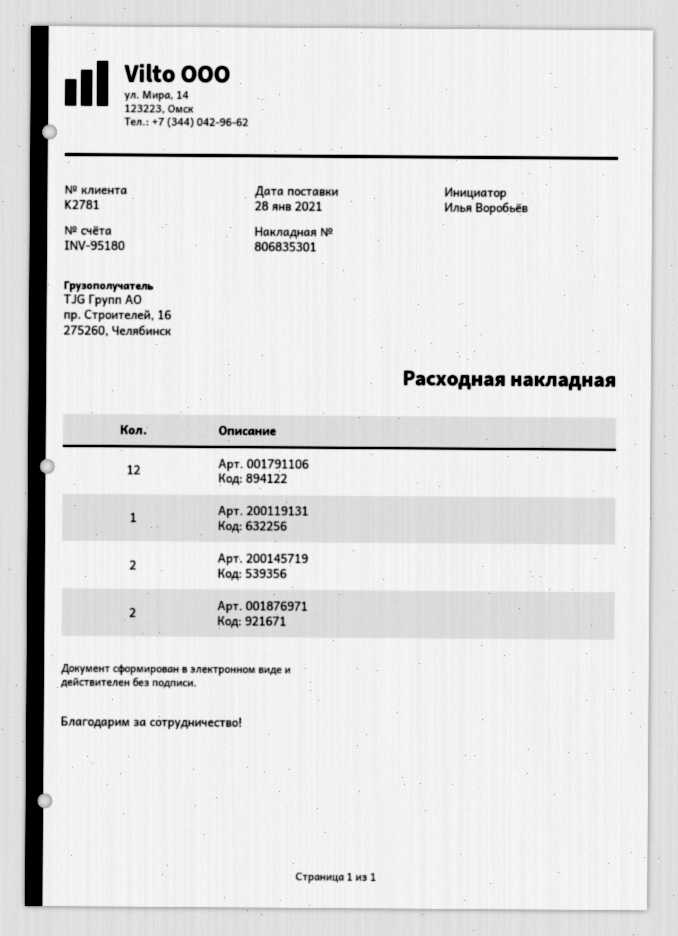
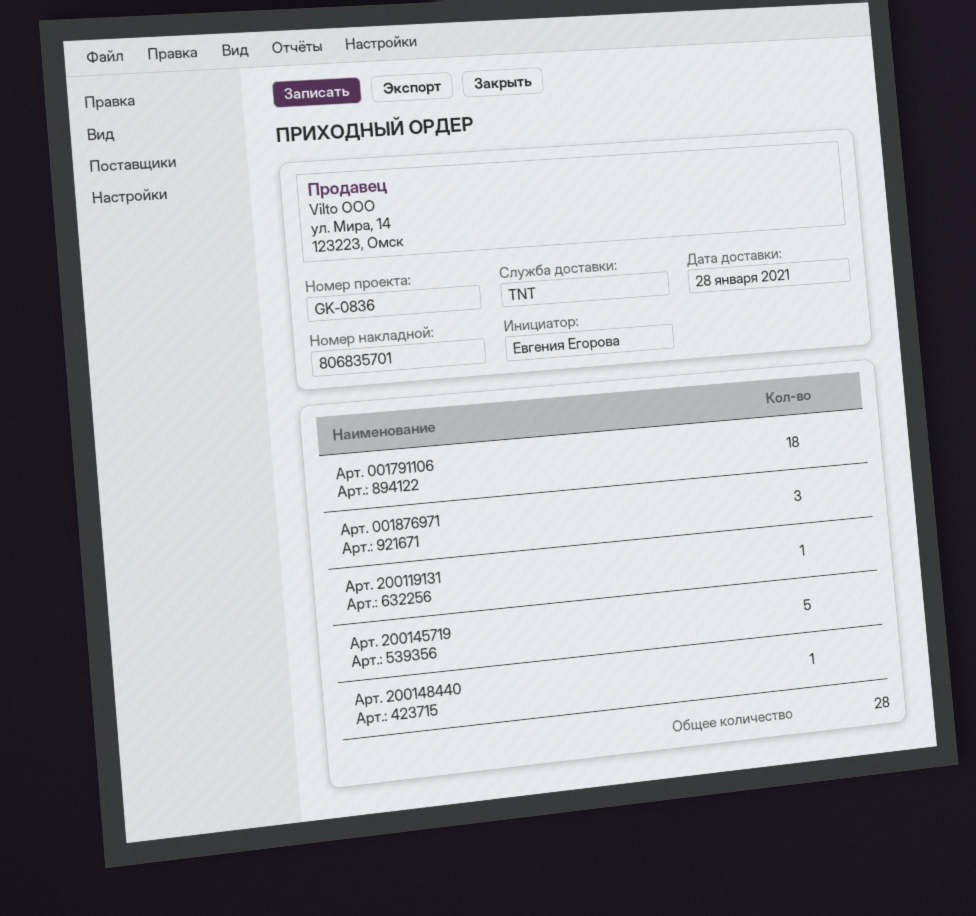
delivery note number: 806835301 -> 806835701
ordered by: Илья Воробьёв -> Евгения Егорова
Арт. 001791106: 12 -> 18
Арт. 200145719: 2 -> 5
Арт. 001876971: 2 -> 3
Арт. 200148440: none -> 1

